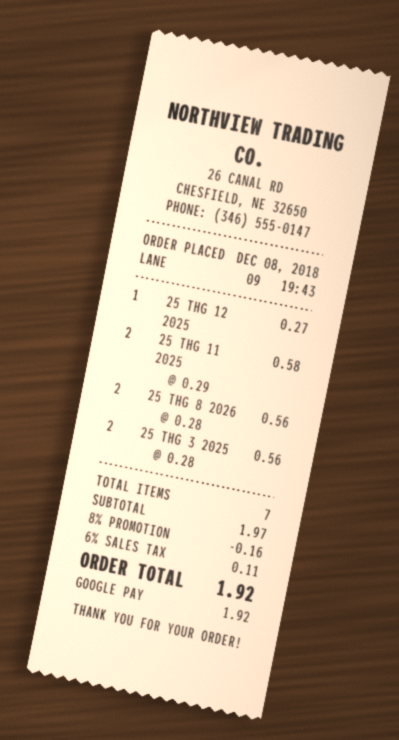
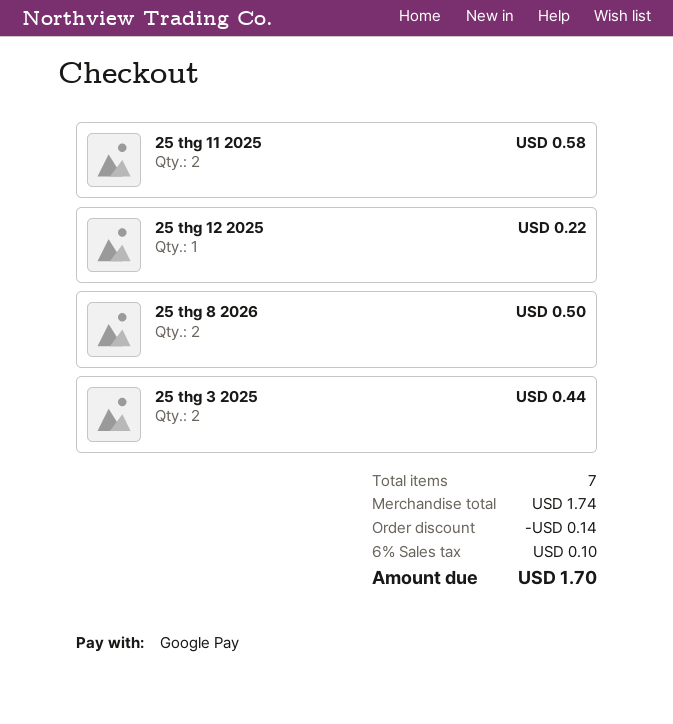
25 THG 12 2025: 1 for 0.27 -> 1 for 0.22
25 THG 8 2026: 2 for 0.56 -> 2 for 0.50
25 THG 3 2025: 2 for 0.56 -> 2 for 0.44
subtotal: 1.97 -> 1.74
discount: 0.16 -> 0.14
tax: 6% = 0.11 -> 6% = 0.10
total: 1.92 -> 1.70

